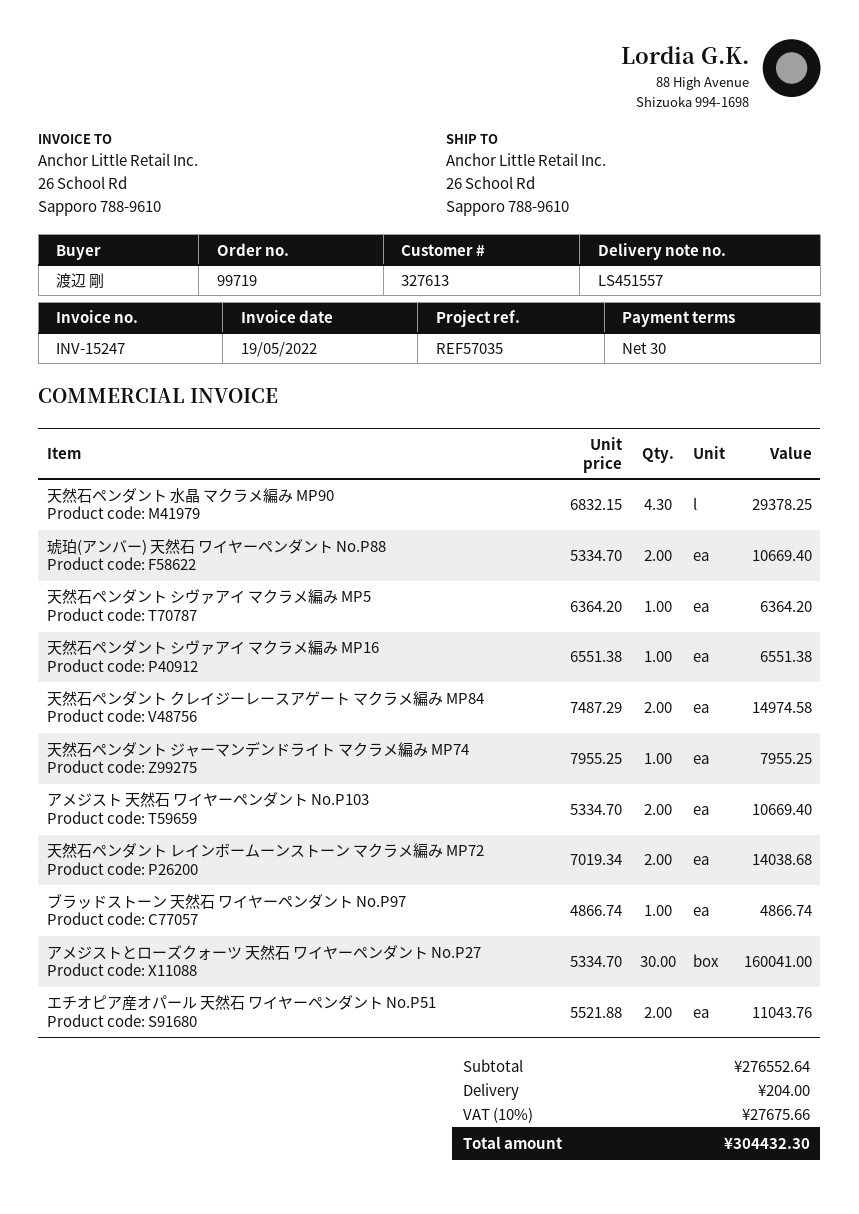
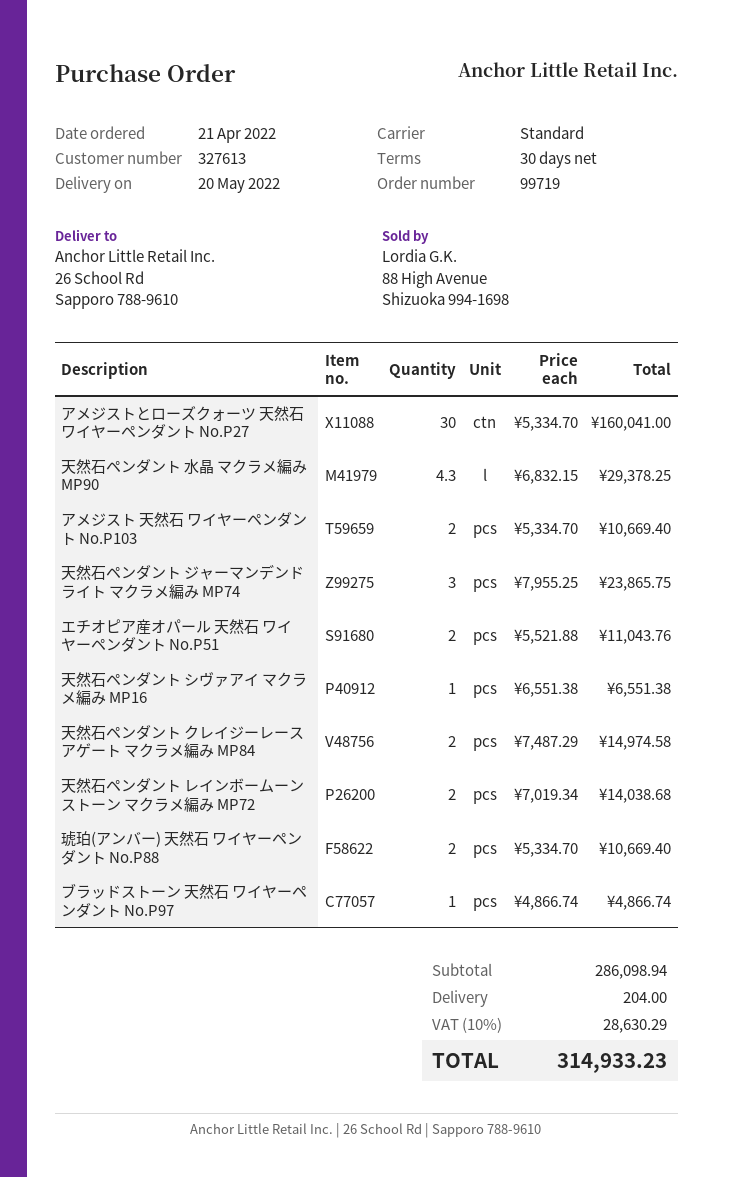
天然石ペンダント シヴァアイ マクラメ編み MP5: 1 x 6364.20 = 6364.20 -> none
天然石ペンダント ジャーマンデンドライト マクラメ編み MP74: 1 x 7955.25 = 7955.25 -> 3 x 7955.25 = 23865.75
subtotal: 276552.64 -> 286098.94
tax: 10% = 27675.66 -> 10% = 28630.29
total: 304432.30 -> 314933.23

